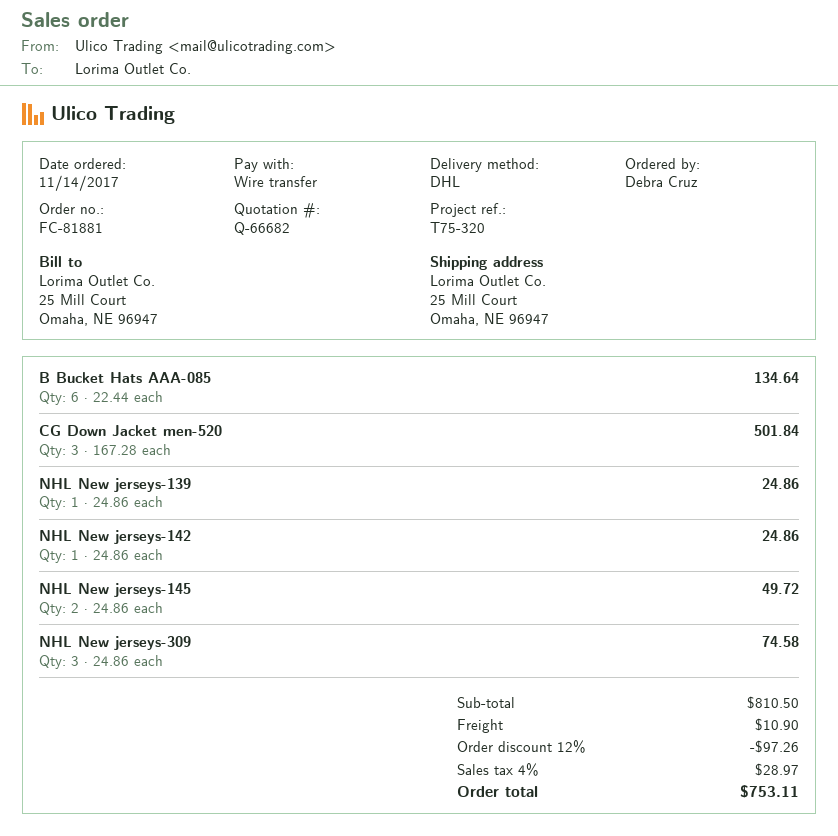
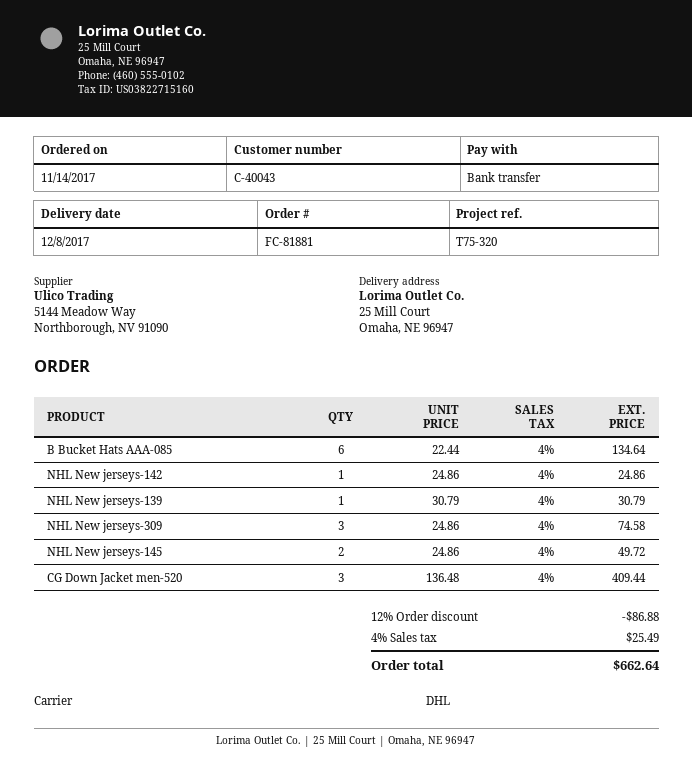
CG Down Jacket men-520: 3 x 167.28 = 501.84 -> 3 x 136.48 = 409.44
NHL New jerseys-139: 1 x 24.86 = 24.86 -> 1 x 30.79 = 30.79
discount: 12% = 97.26 -> 12% = 86.88
shipping: 10.90 -> none
tax: 4% = 28.97 -> 4% = 25.49
total: 753.11 -> 662.64

